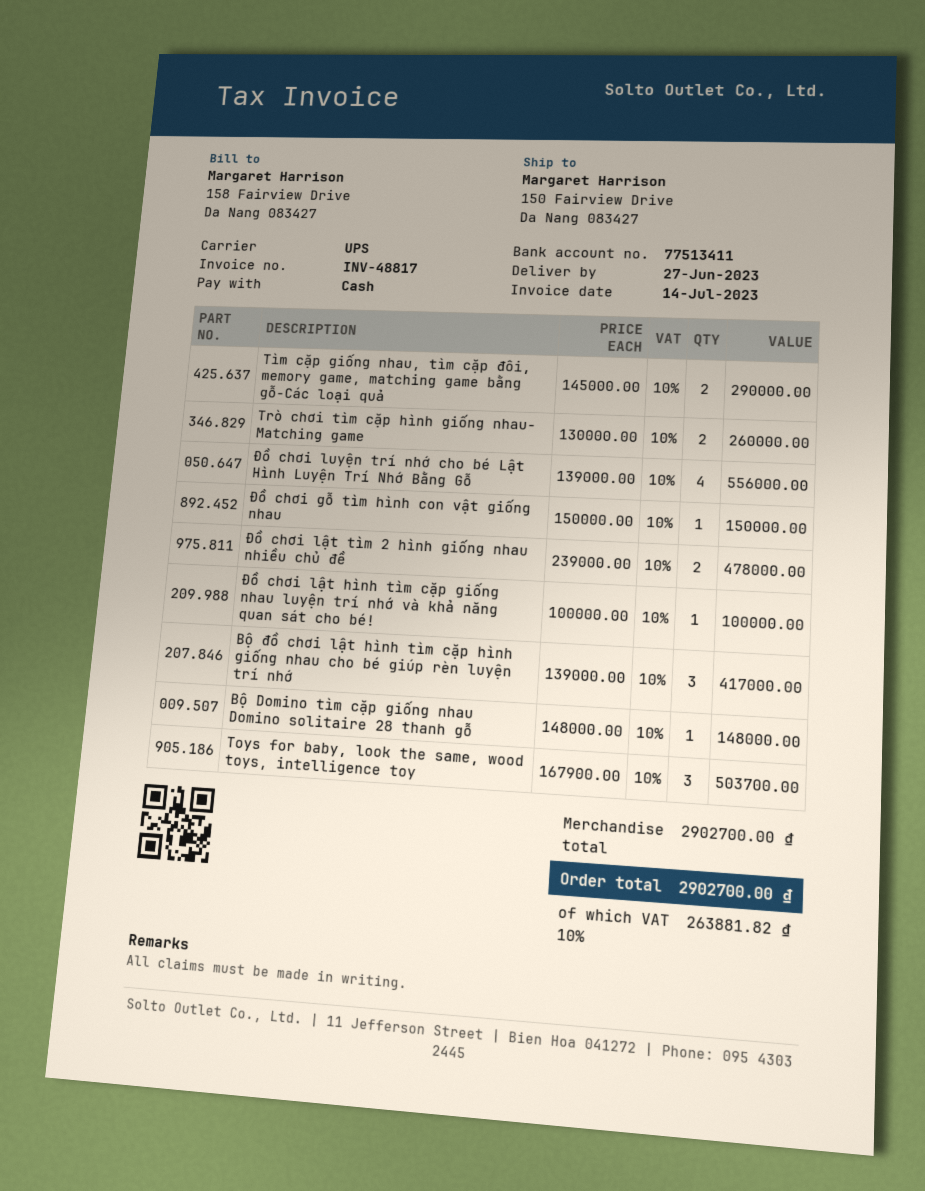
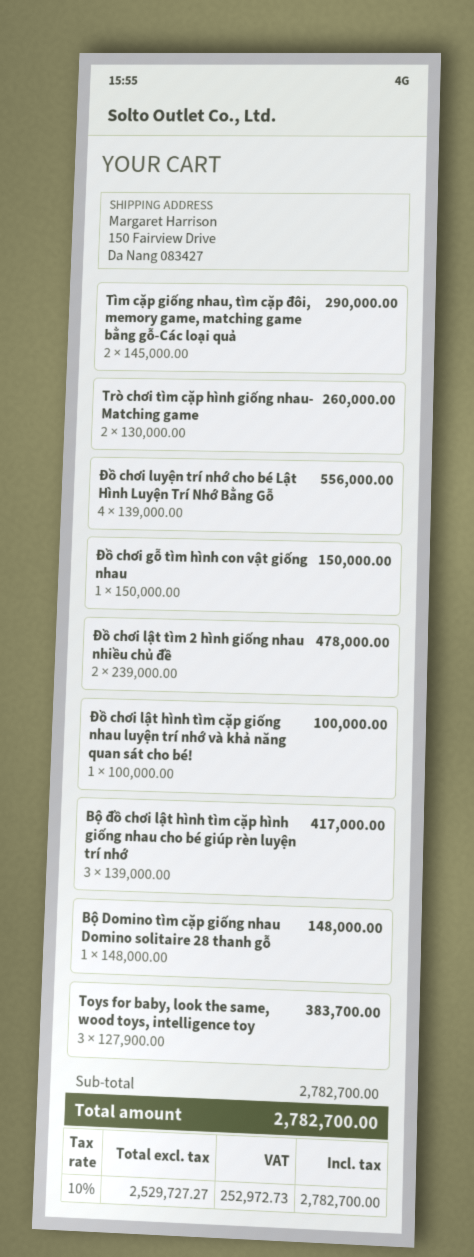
Toys for baby, look the same, wood toys, intelligence toy: 3 x 167900.00 = 503700.00 -> 3 x 127900.00 = 383700.00
subtotal: 2902700.00 -> 2782700.00
tax: 10% = 263881.82 -> 10% = 252972.73
total: 2902700.00 -> 2782700.00

